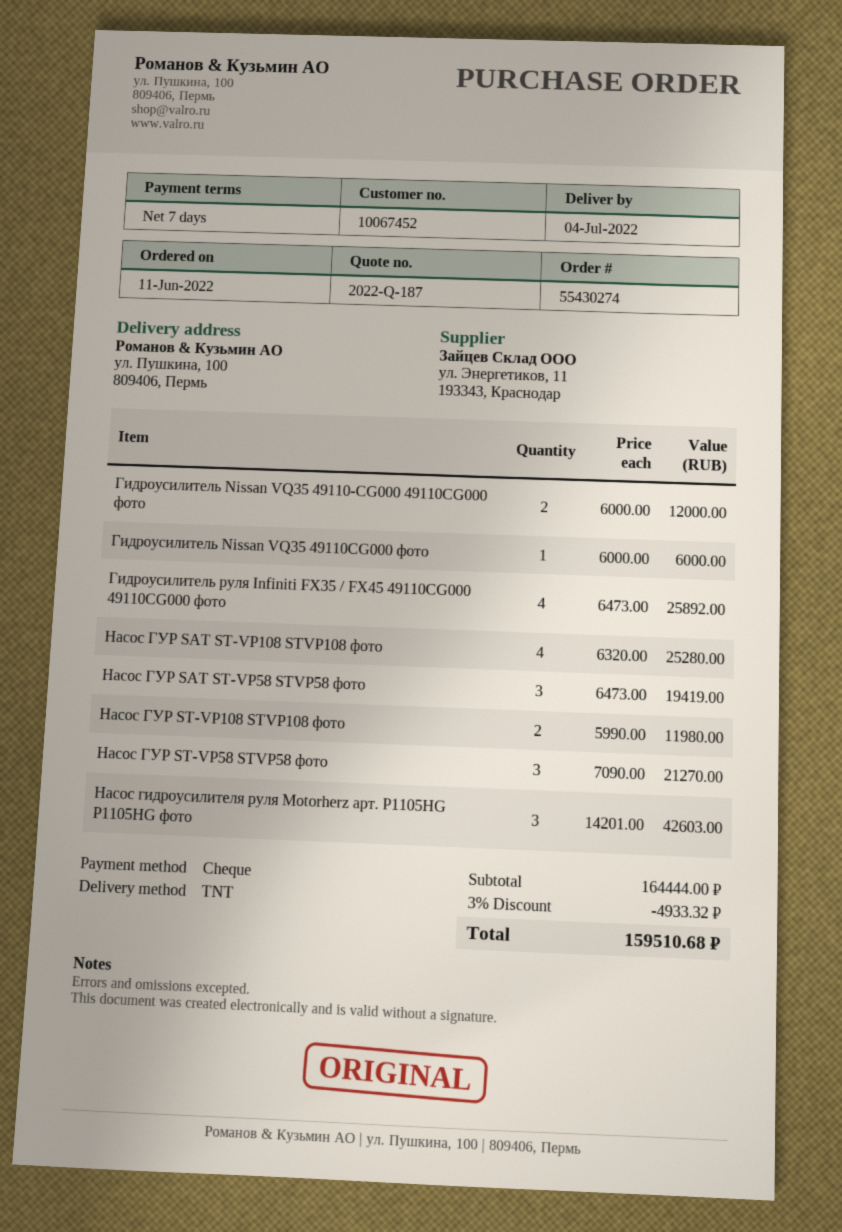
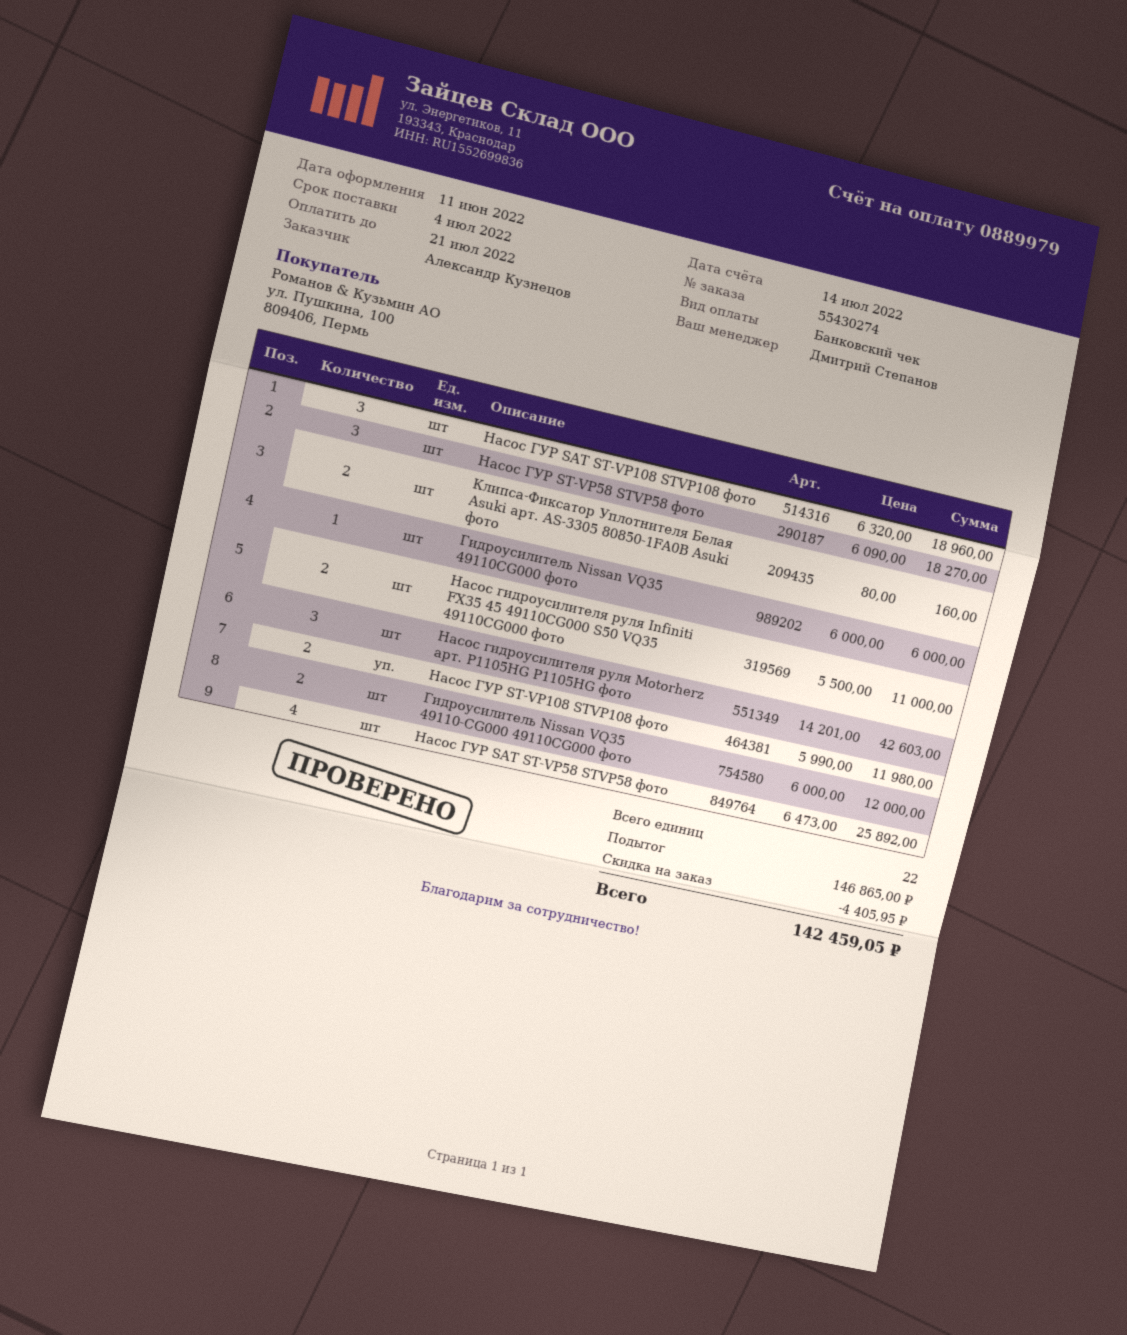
Гидроусилитель руля Infiniti FX35 / FX45 49110CG000 49110CG000 фото: 4 x 6473.00 = 25892.00 -> none
Насос ГУР SAT ST-VP108 STVP108 фото: 4 x 6320.00 = 25280.00 -> 3 x 6320.00 = 18960.00
Насос ГУР SAT ST-VP58 STVP58 фото: 3 x 6473.00 = 19419.00 -> 4 x 6473.00 = 25892.00
Насос ГУР ST-VP58 STVP58 фото: 3 x 7090.00 = 21270.00 -> 3 x 6090.00 = 18270.00
Клипса-Фиксатор Уплотнителя Белая Asuki арт. AS-3305 80850-1FA0B Asuki фото: none -> 2 x 80.00 = 160.00
Насос гидроусилителя руля Infiniti FX35 45 49110CG000 S50 VQ35 49110CG000 фото: none -> 2 x 5500.00 = 11000.00
subtotal: 164444.00 -> 146865.00
discount: 4933.32 -> 4405.95
total: 159510.68 -> 142459.05

